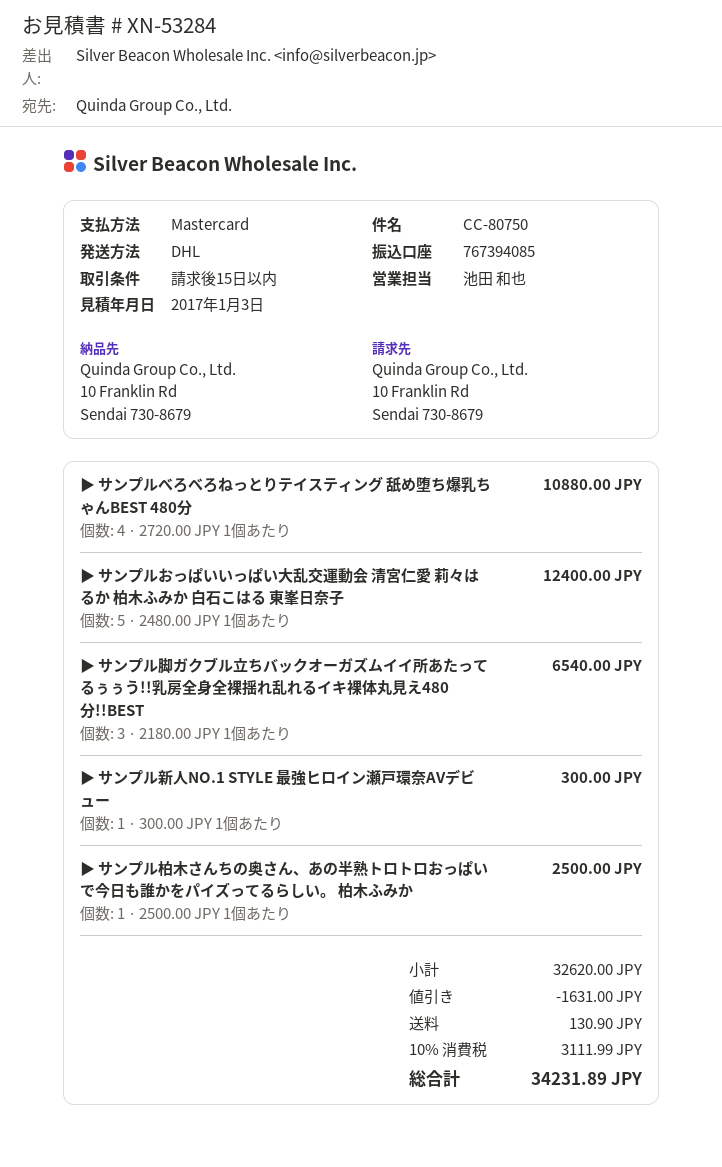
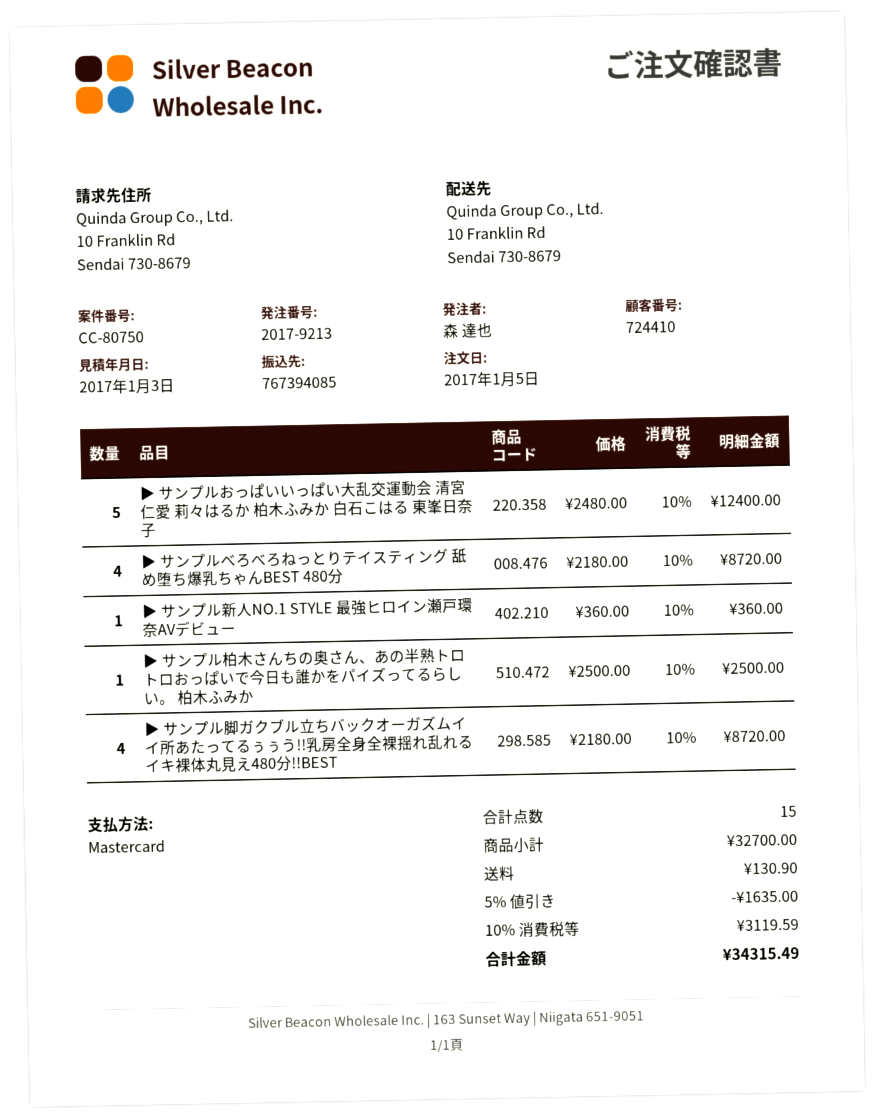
▶ サンプルべろべろねっとりテイスティング 舐め堕ち爆乳ちゃんBEST 480分: 4 x 2720.00 = 10880.00 -> 4 x 2180.00 = 8720.00
▶ サンプル脚ガクブル立ちバックオーガズムイイ所あたってるぅぅう!!乳房全身全裸揺れ乱れるイキ裸体丸見え480分!!BEST: 3 x 2180.00 = 6540.00 -> 4 x 2180.00 = 8720.00
▶ サンプル新人NO.1 STYLE 最強ヒロイン瀬戸環奈AVデビュー: 1 x 300.00 = 300.00 -> 1 x 360.00 = 360.00
subtotal: 32620.00 -> 32700.00
discount: 1631.00 -> 1635.00
tax: 10% = 3111.99 -> 10% = 3119.59
total: 34231.89 -> 34315.49

